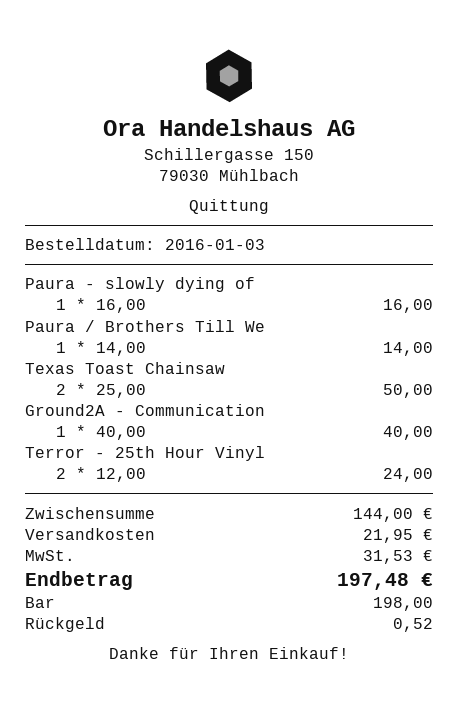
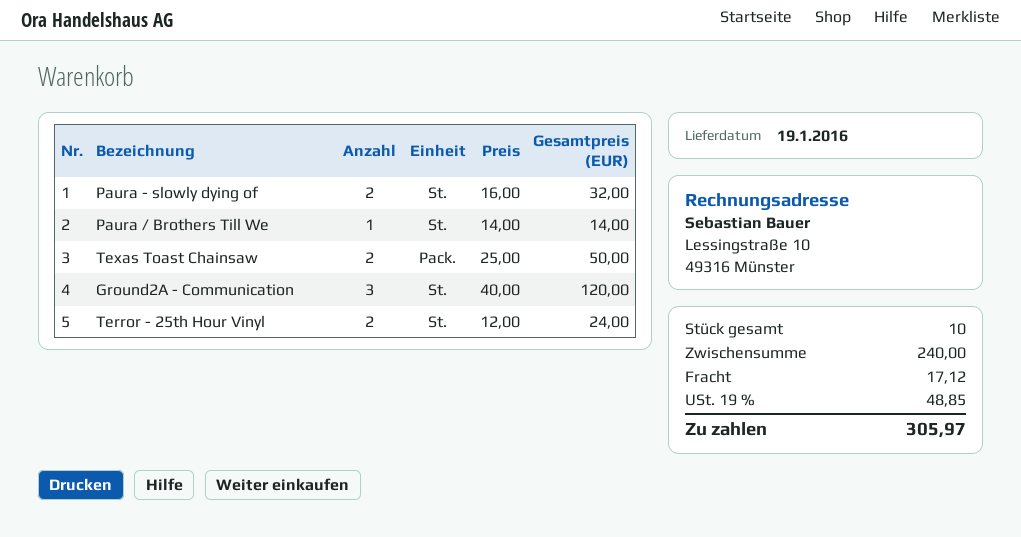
Paura - slowly dying of: 1 x 16.00 = 16.00 -> 2 x 16.00 = 32.00
Ground2A - Communication: 1 x 40.00 = 40.00 -> 3 x 40.00 = 120.00
subtotal: 144.00 -> 240.00
shipping: 21.95 -> 17.12
tax: 31.53 -> 48.85
total: 197.48 -> 305.97

